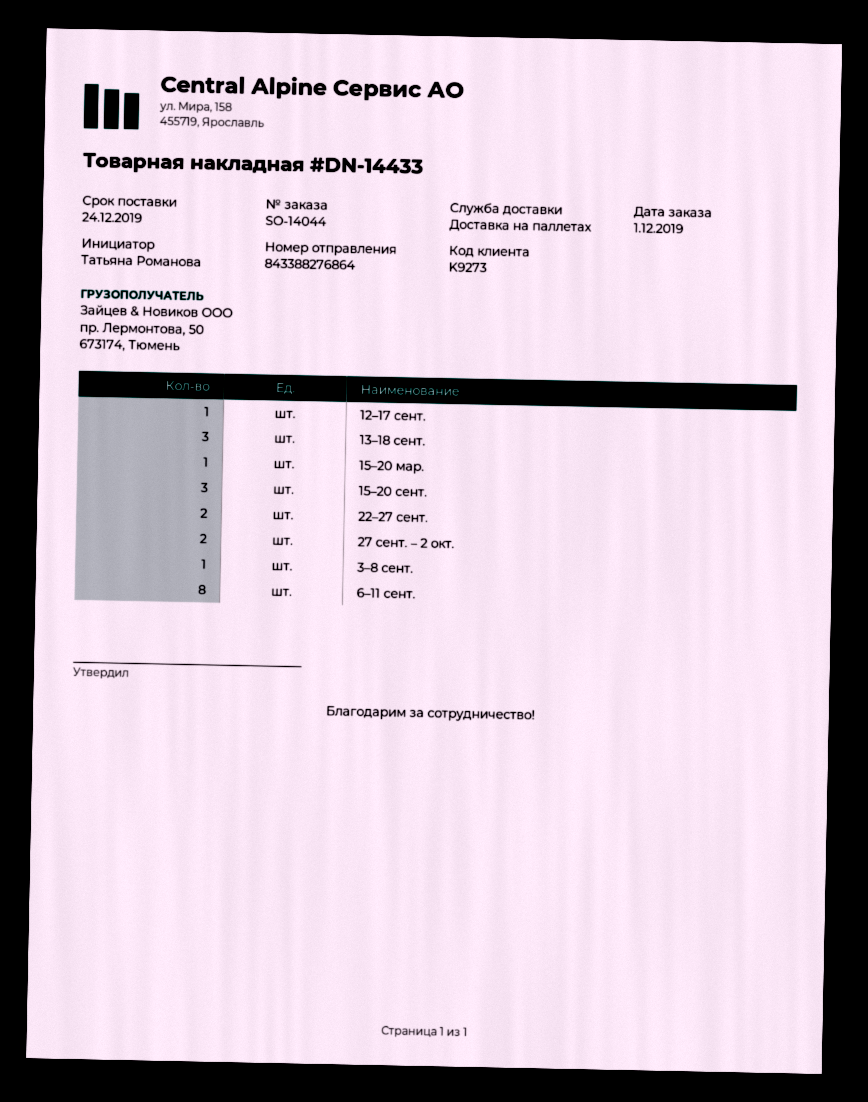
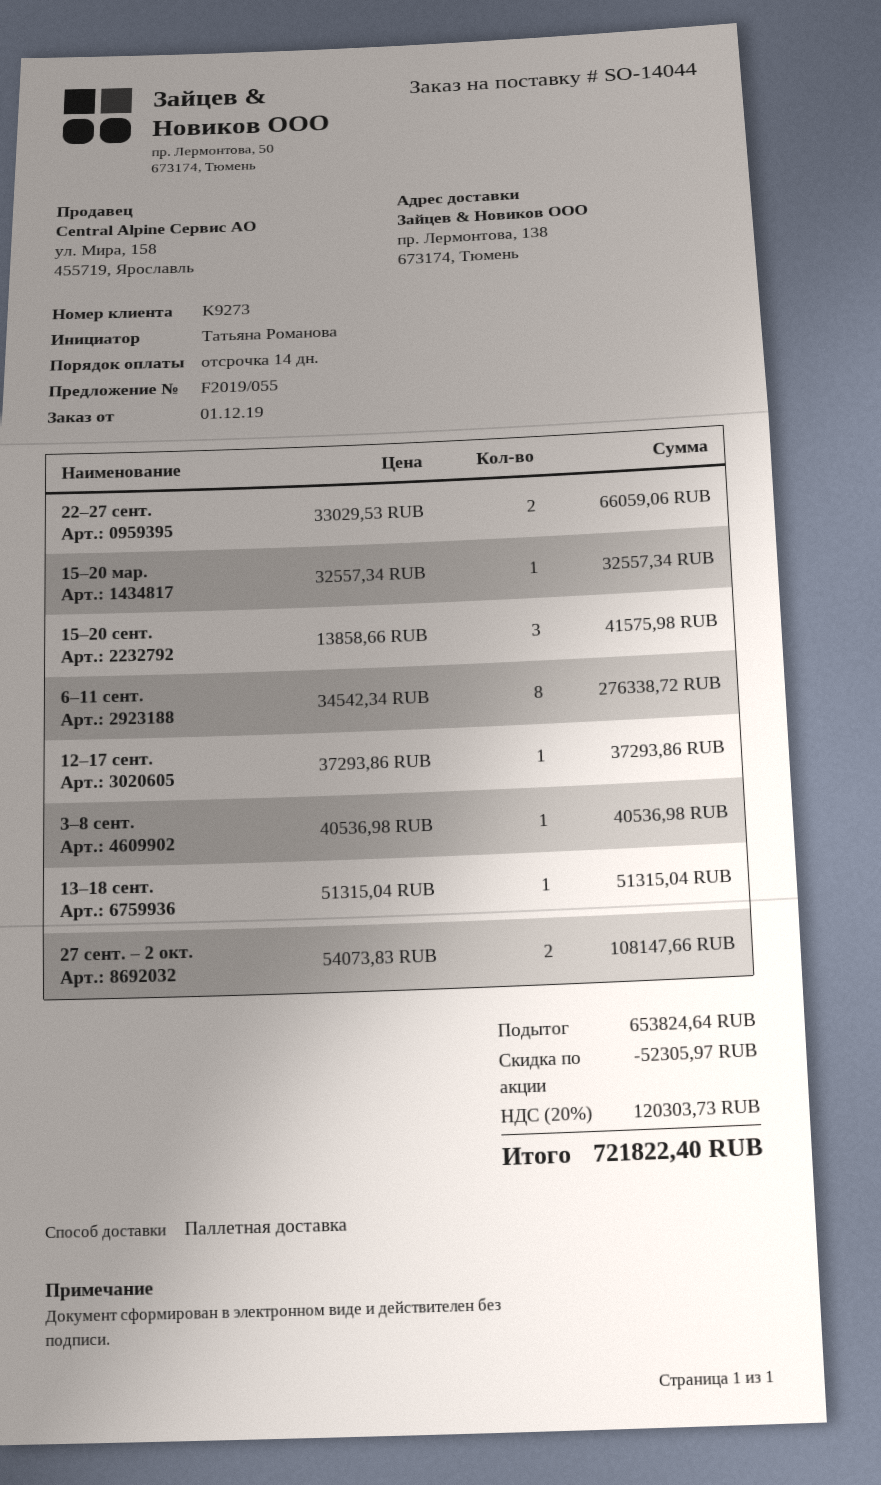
ship to: пр. Лермонтова, 50, 673174, Тюмень -> пр. Лермонтова, 138, 673174, Тюмень
13–18 сент.: 3 -> 1

